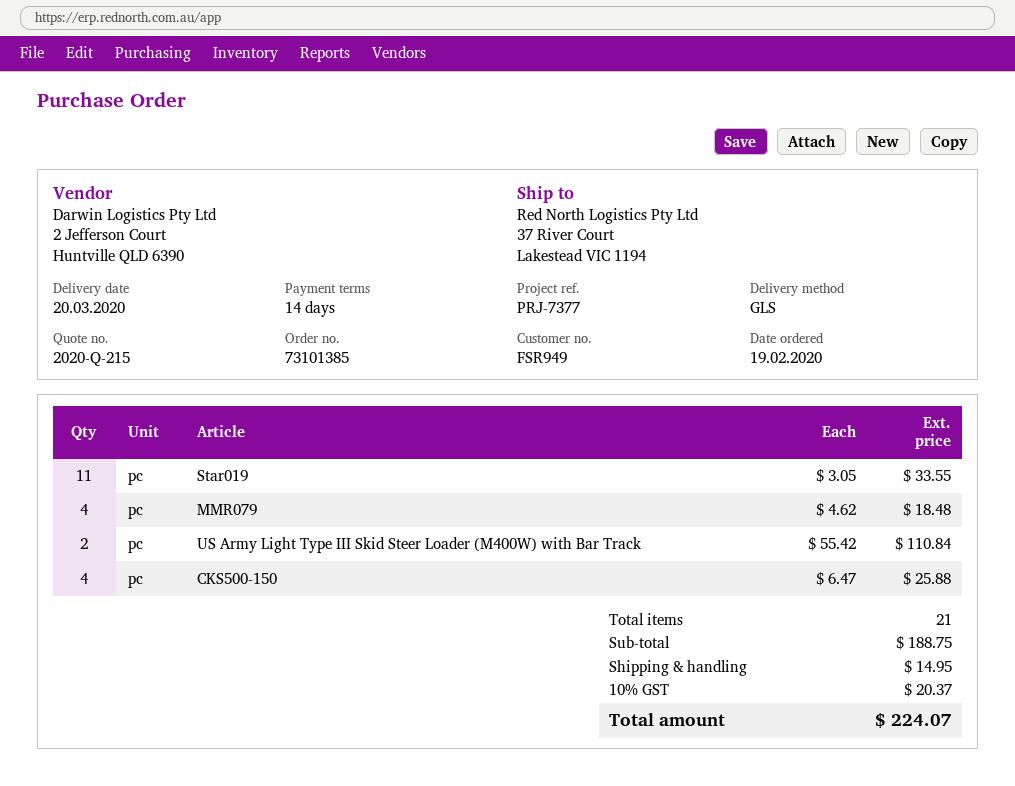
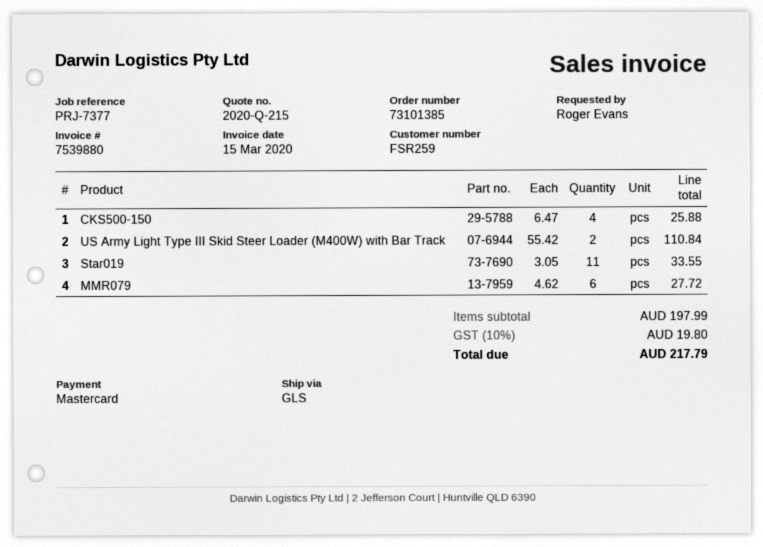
customer number: FSR949 -> FSR259
MMR079: 4 x 4.62 = 18.48 -> 6 x 4.62 = 27.72
subtotal: 188.75 -> 197.99
shipping: 14.95 -> none
tax: 10% = 20.37 -> 10% = 19.80
total: 224.07 -> 217.79

